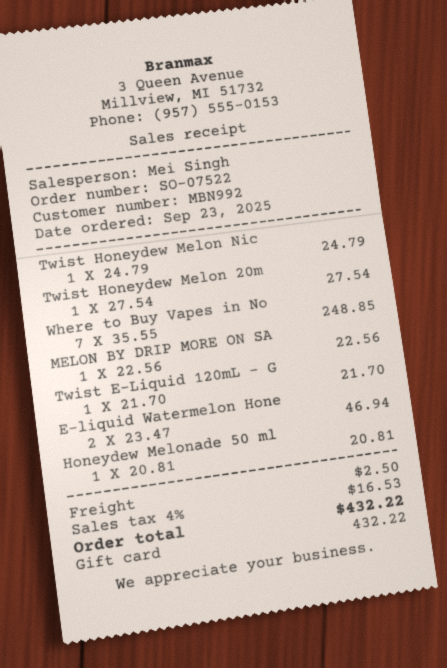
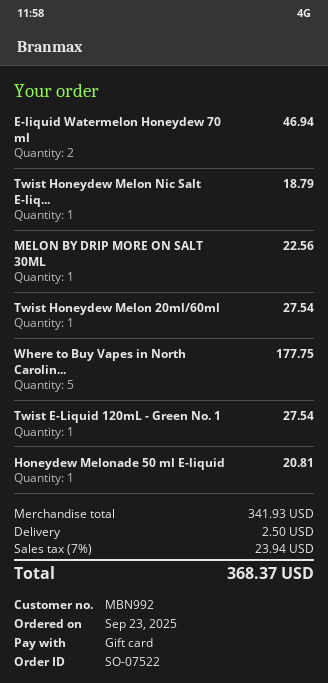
Twist Honeydew Melon Nic: 1 for 24.79 -> 1 for 18.79
Where to Buy Vapes in No: 7 for 248.85 -> 5 for 177.75
Twist E-Liquid 120mL - G: 1 for 21.70 -> 1 for 27.54
tax: 4% = 16.53 -> 7% = 23.94
total: 432.22 -> 368.37

